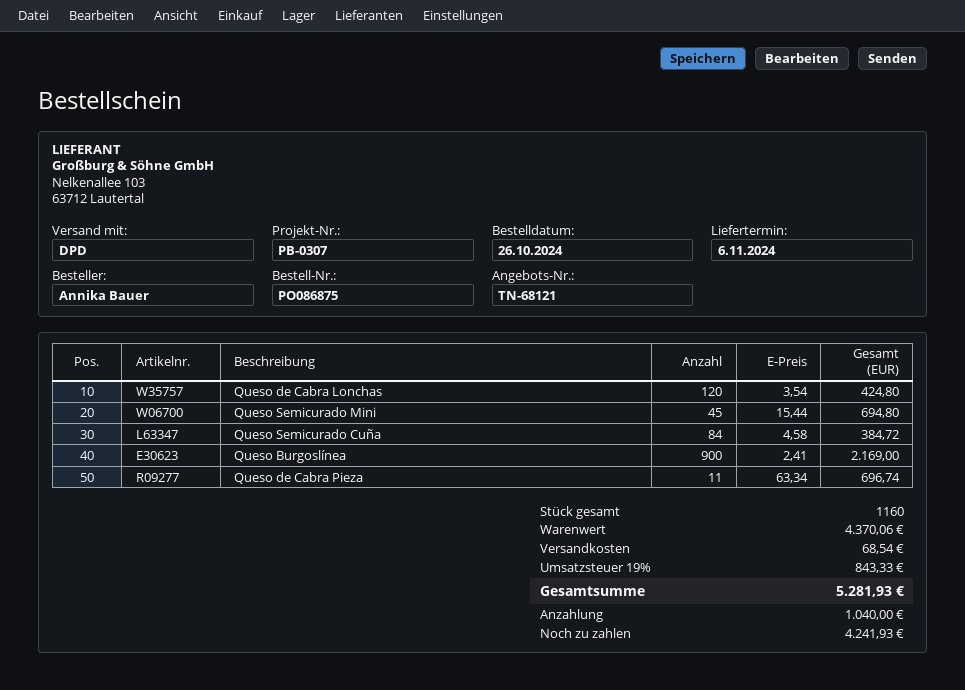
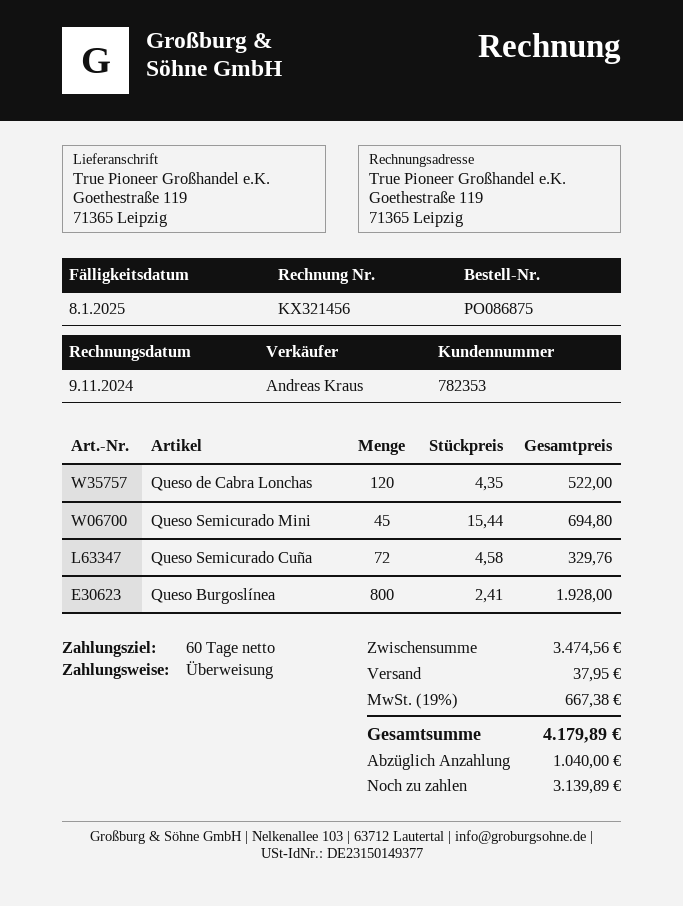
Queso de Cabra Lonchas: 120 x 3.54 = 424.80 -> 120 x 4.35 = 522.00
Queso Semicurado Cuña: 84 x 4.58 = 384.72 -> 72 x 4.58 = 329.76
Queso Burgoslínea: 900 x 2.41 = 2169.00 -> 800 x 2.41 = 1928.00
Queso de Cabra Pieza: 11 x 63.34 = 696.74 -> none
subtotal: 4370.06 -> 3474.56
shipping: 68.54 -> 37.95
tax: 19% = 843.33 -> 19% = 667.38
total: 5281.93 -> 4179.89
balance: 4241.93 -> 3139.89

